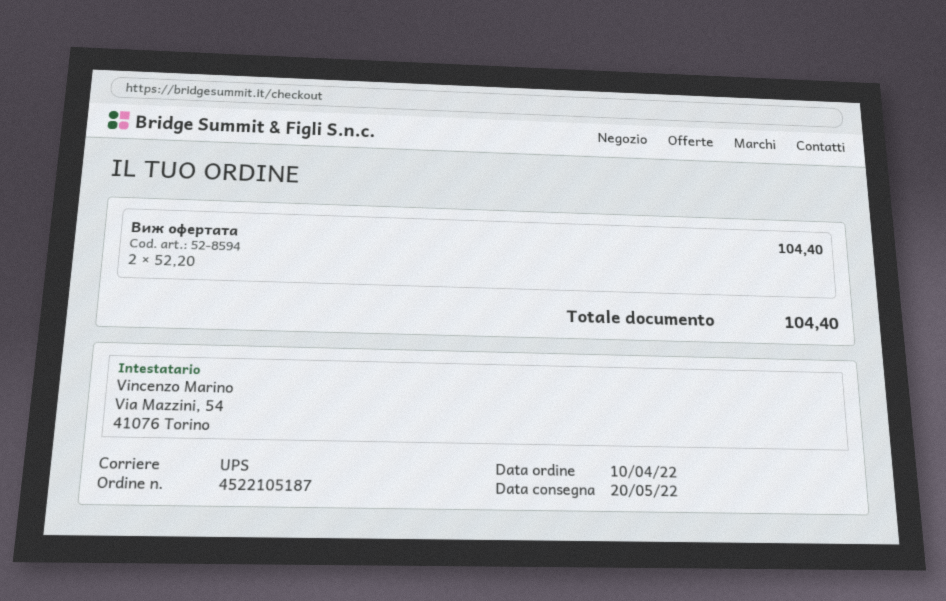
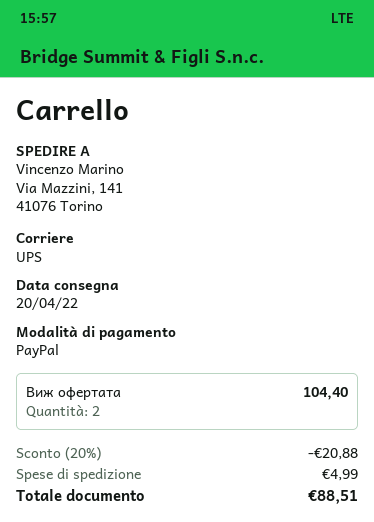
delivery date: 2022-05-20 -> 2022-04-20
discount: none -> 20% = 20.88
shipping: none -> 4.99
total: 104.40 -> 88.51

